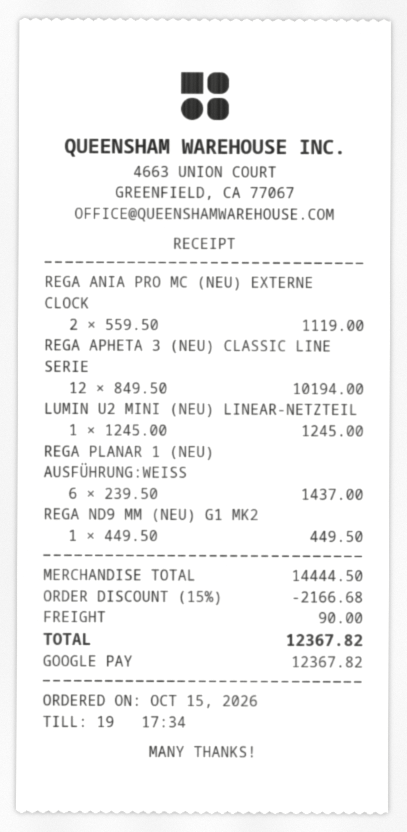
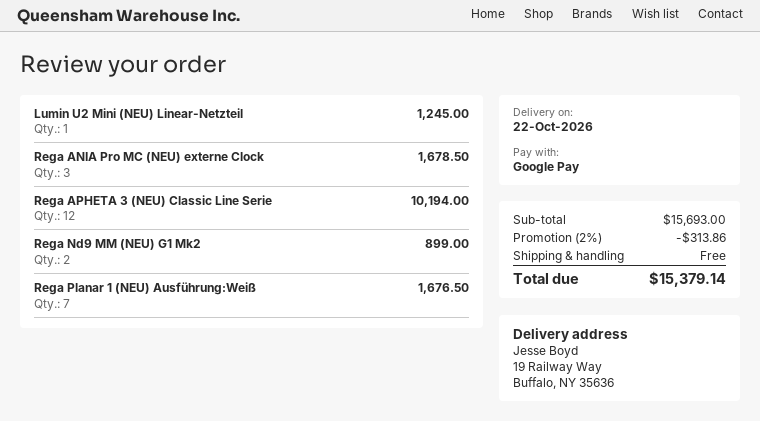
REGA ANIA PRO MC (NEU) EXTERNE CLOCK: 2 for 1119.00 -> 3 for 1678.50
REGA PLANAR 1 (NEU) AUSFÜHRUNG:WEISS: 6 for 1437.00 -> 7 for 1676.50
REGA ND9 MM (NEU) G1 MK2: 1 for 449.50 -> 2 for 899.00
subtotal: 14444.50 -> 15693.00
discount: 15% = 2166.68 -> 2% = 313.86
shipping: 90.00 -> 0.00
total: 12367.82 -> 15379.14

